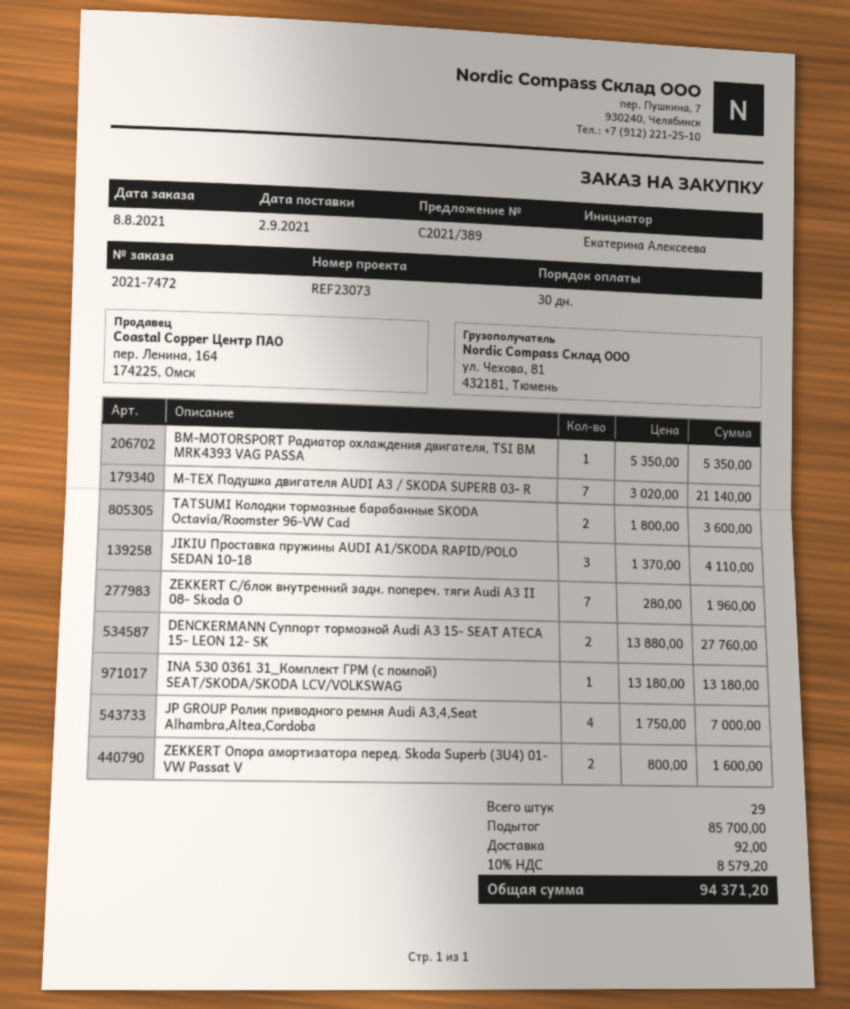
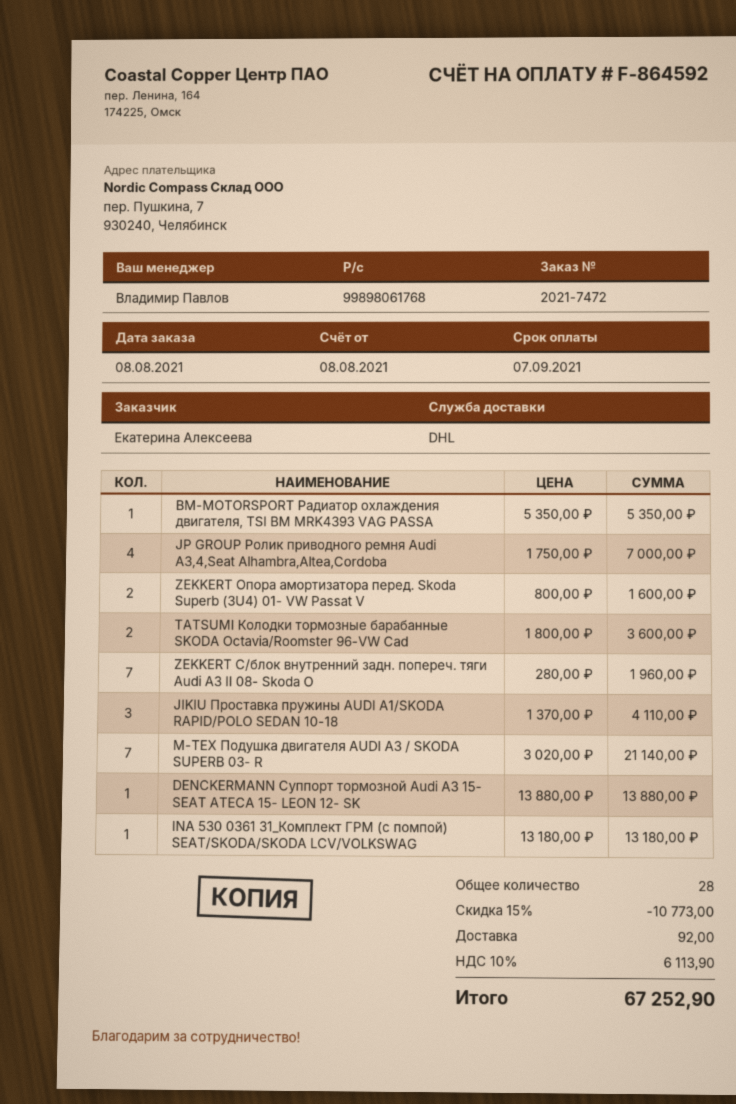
DENCKERMANN Суппорт тормозной Audi A3 15- SEAT ATECA 15- LEON 12- SK: 2 x 13880.00 = 27760.00 -> 1 x 13880.00 = 13880.00
total quantity: 29 -> 28
discount: none -> 15% = 10773.00
tax: 10% = 8579.20 -> 10% = 6113.90
total: 94371.20 -> 67252.90

